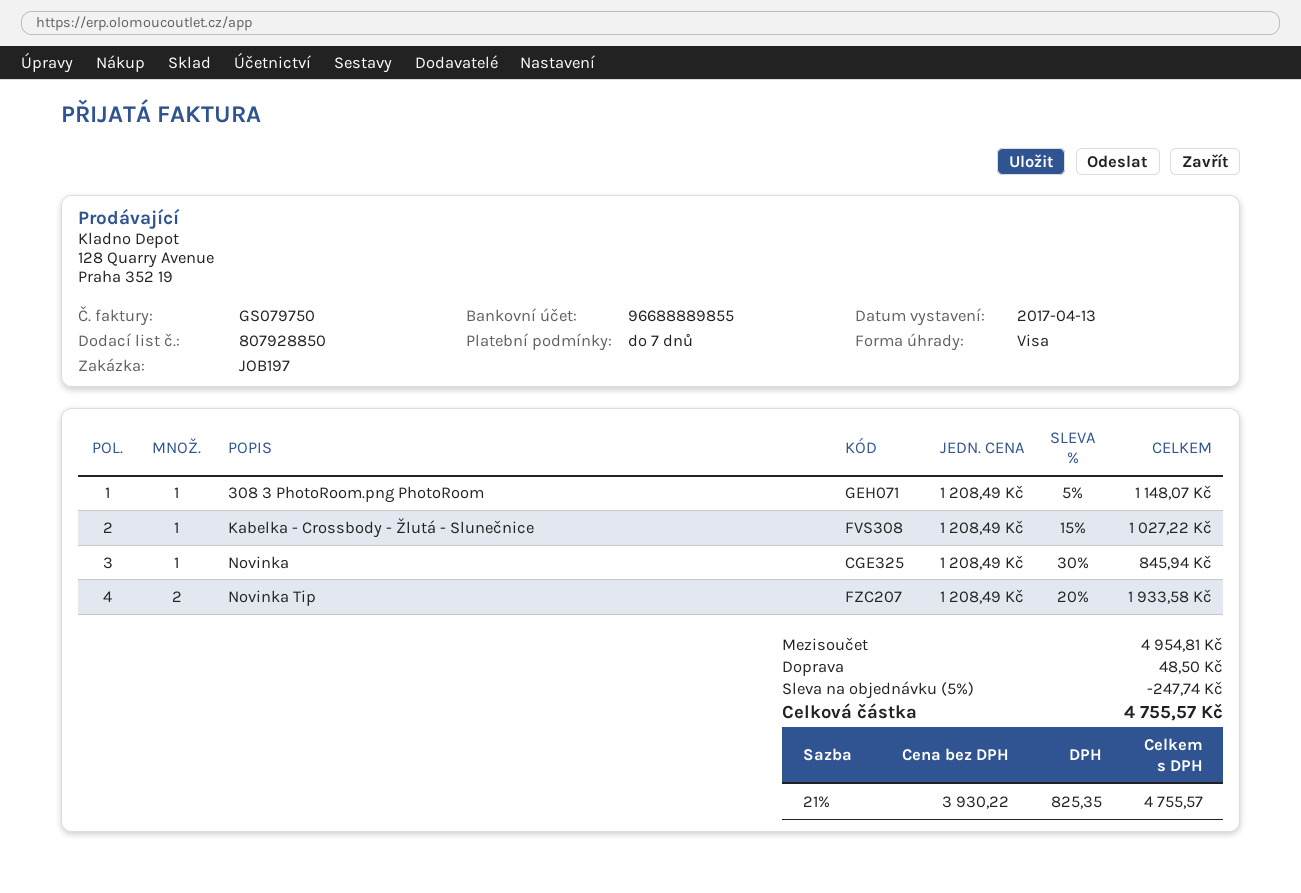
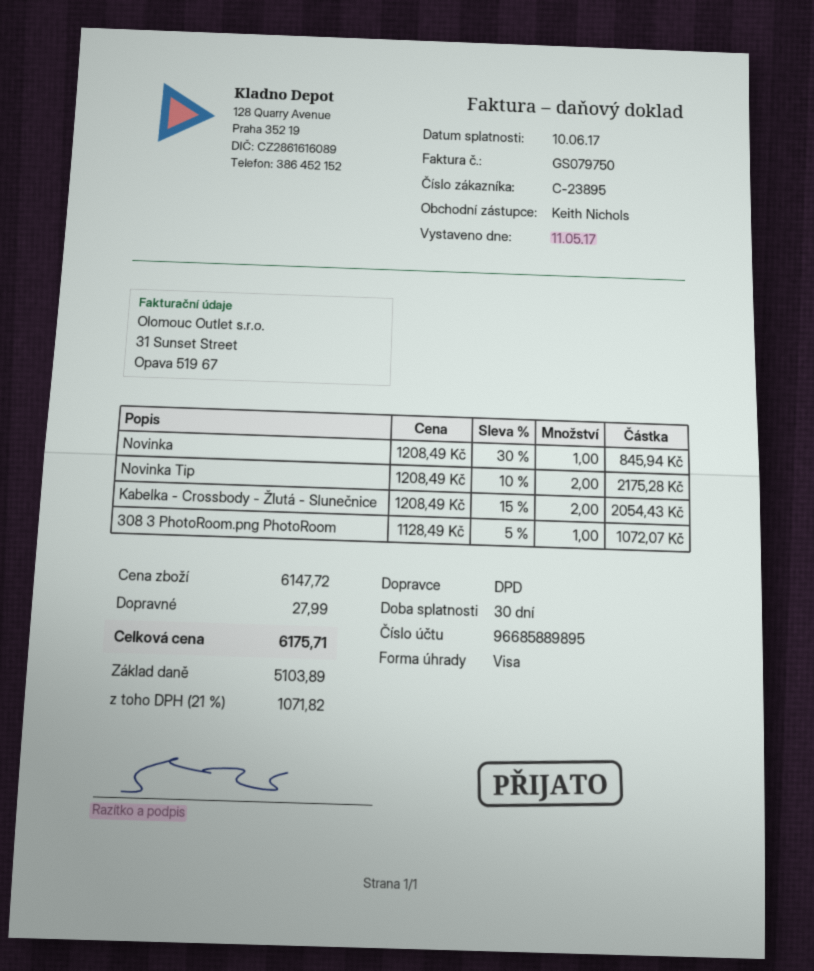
invoice date: 2017-04-13 -> 2017-05-11
payment terms: 7 days -> 30 days
bank account: 96688889855 -> 96685889895
308 3 PhotoRoom.png PhotoRoom: 1 x 1208.49 - 5% = 1148.07 -> 1 x 1128.49 - 5% = 1072.07
Kabelka - Crossbody - Žlutá - Slunečnice: 1 x 1208.49 - 15% = 1027.22 -> 2 x 1208.49 - 15% = 2054.43
Novinka Tip: 2 x 1208.49 - 20% = 1933.58 -> 2 x 1208.49 - 10% = 2175.28
subtotal: 4954.81 -> 6147.72
discount: 5% = 247.74 -> none
shipping: 48.50 -> 27.99
net: 3930.22 -> 5103.89
tax: 21% = 825.35 -> 21% = 1071.82
total: 4755.57 -> 6175.71

